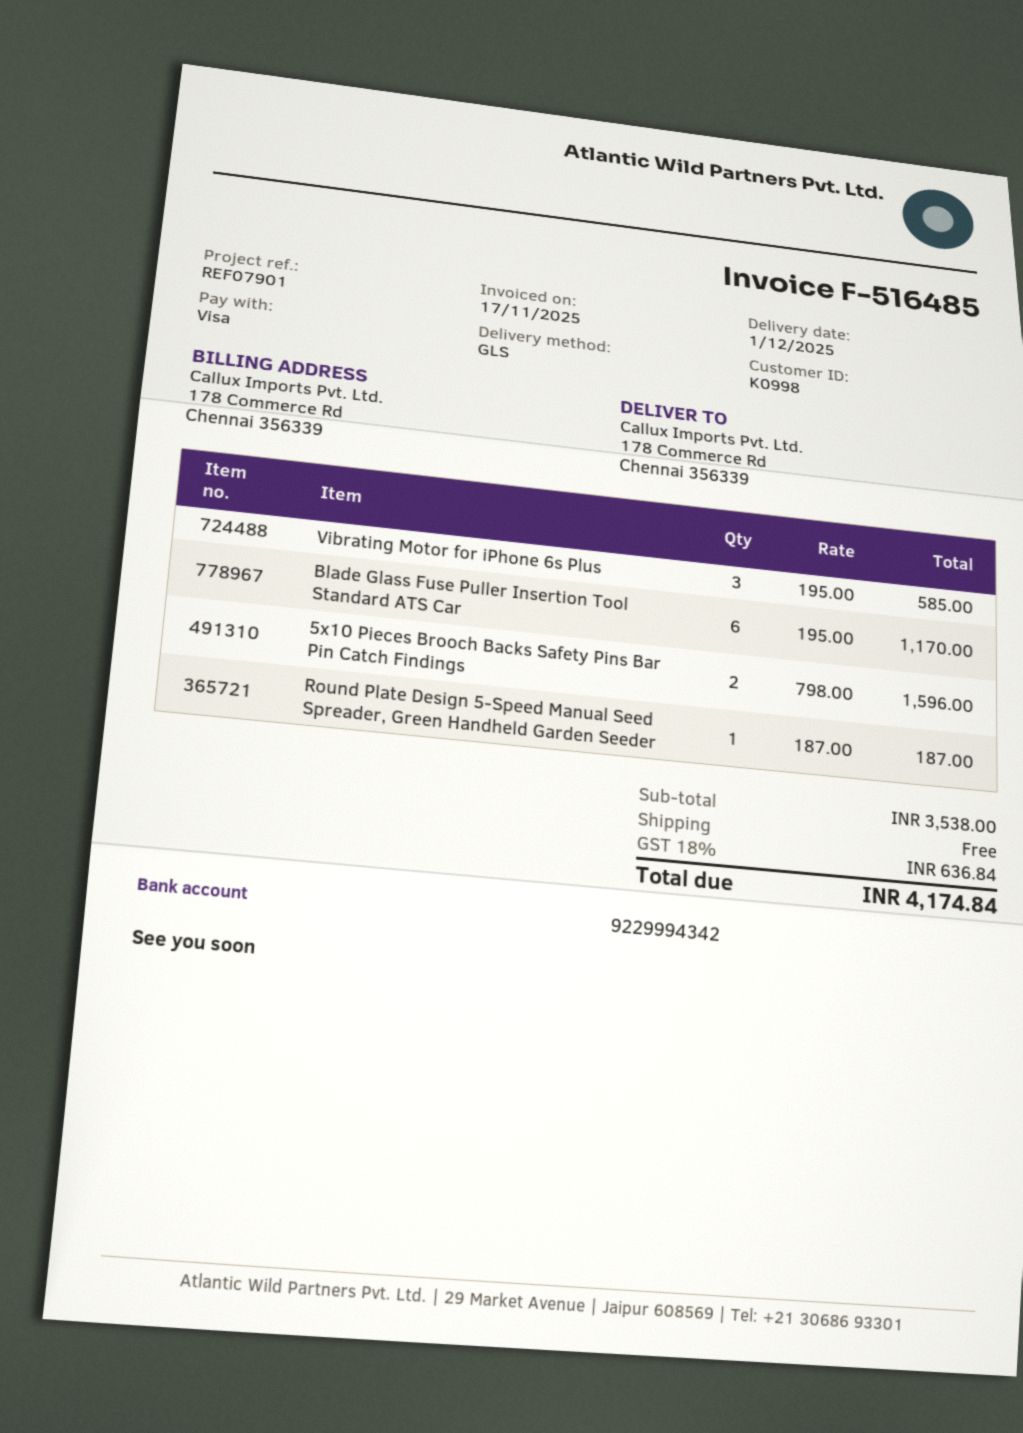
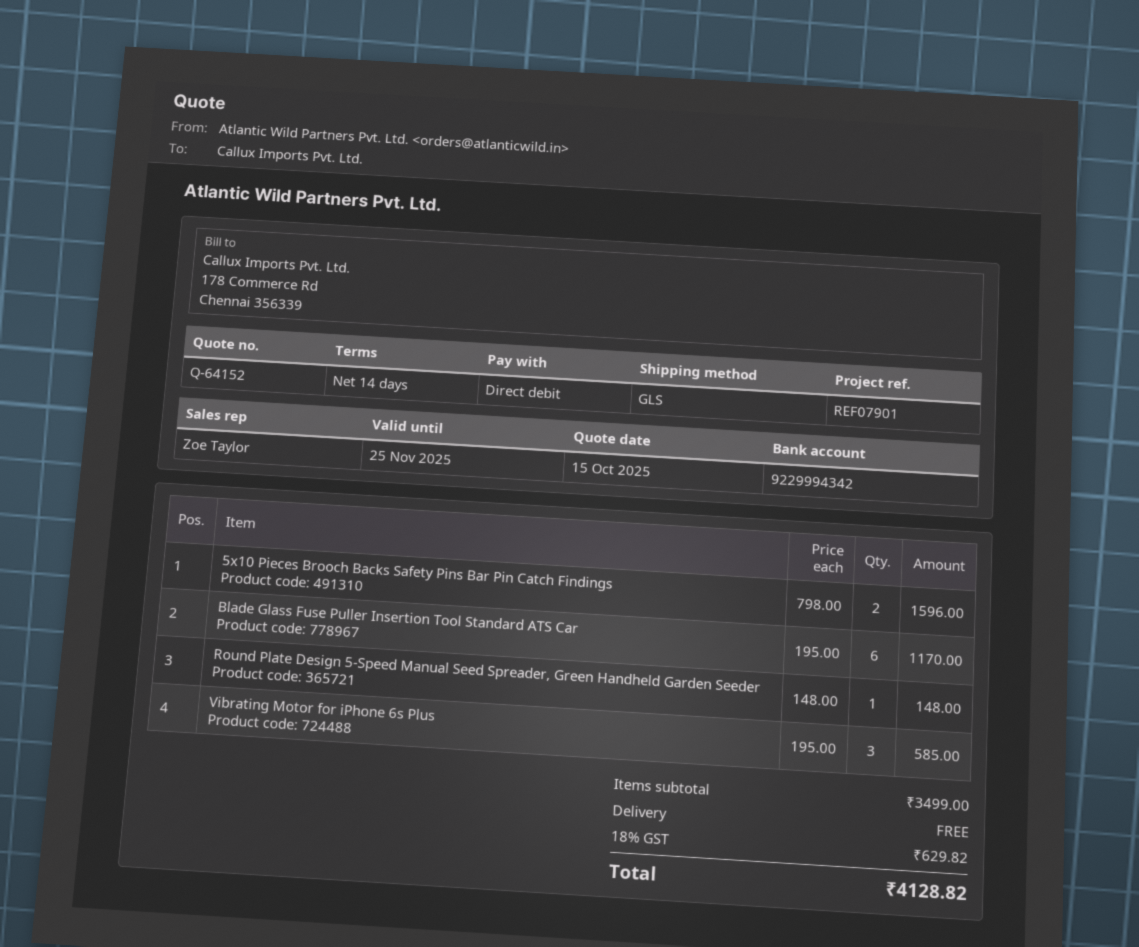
payment method: Visa -> direct debit
Round Plate Design 5-Speed Manual Seed Spreader, Green Handheld Garden Seeder: 1 x 187.00 = 187.00 -> 1 x 148.00 = 148.00
subtotal: 3538.00 -> 3499.00
tax: 18% = 636.84 -> 18% = 629.82
total: 4174.84 -> 4128.82

